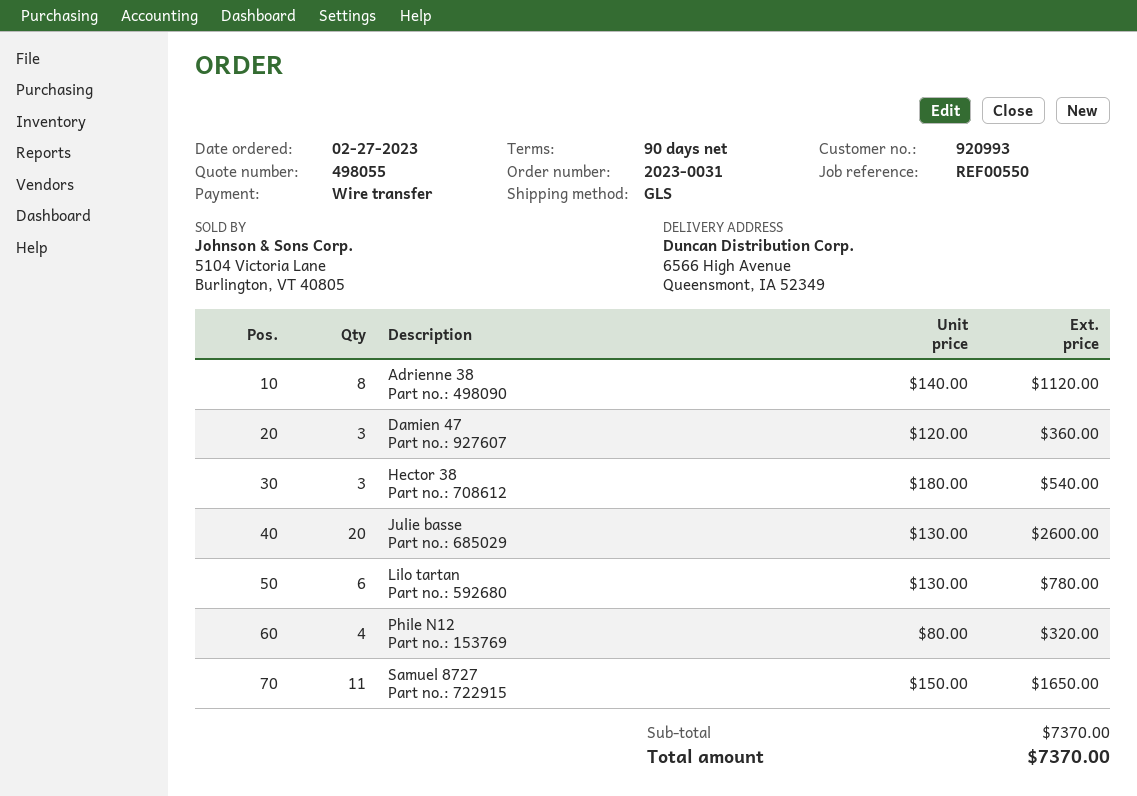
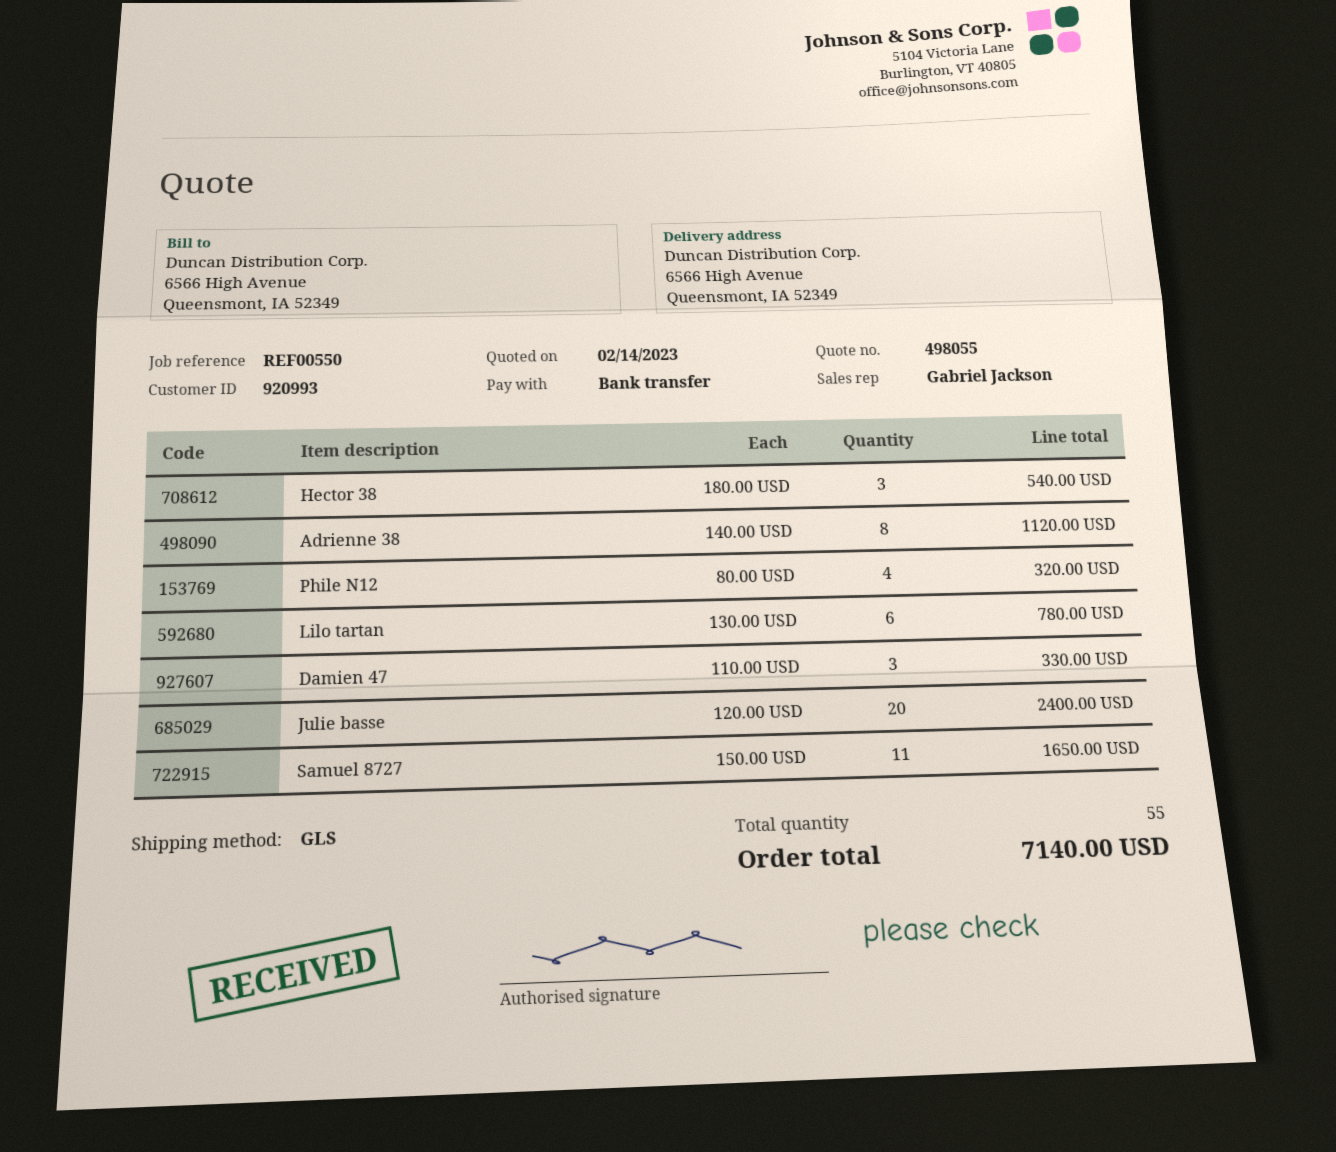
Damien 47: 3 x 120.00 = 360.00 -> 3 x 110.00 = 330.00
Julie basse: 20 x 130.00 = 2600.00 -> 20 x 120.00 = 2400.00
total: 7370.00 -> 7140.00

